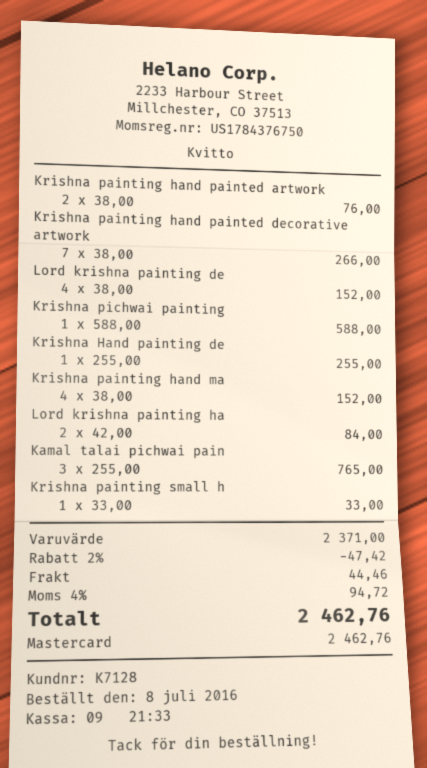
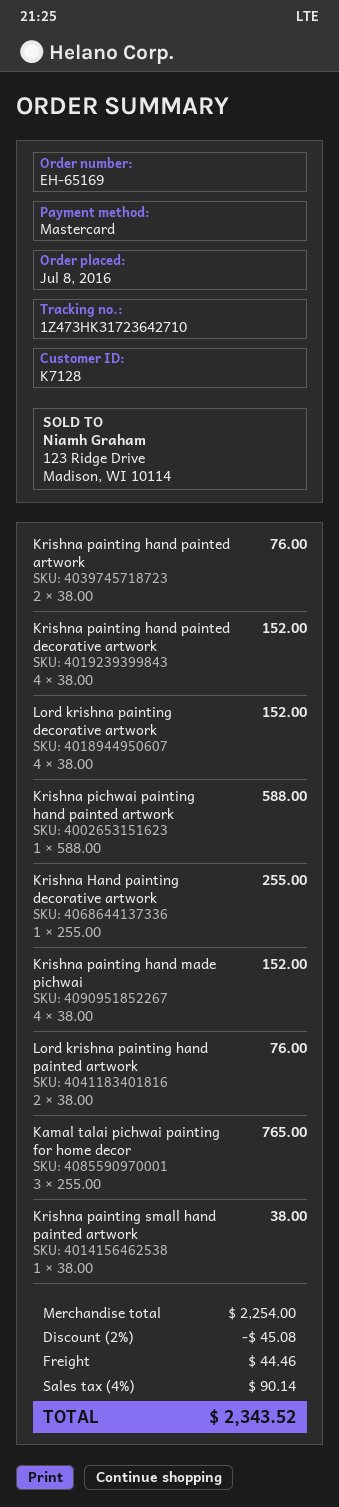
Krishna painting hand painted decorative artwork: 7 x 38.00 = 266.00 -> 4 x 38.00 = 152.00
Lord krishna painting ha: 2 x 42.00 = 84.00 -> 2 x 38.00 = 76.00
Krishna painting small h: 1 x 33.00 = 33.00 -> 1 x 38.00 = 38.00
subtotal: 2371.00 -> 2254.00
discount: 2% = 47.42 -> 2% = 45.08
tax: 4% = 94.72 -> 4% = 90.14
total: 2462.76 -> 2343.52

